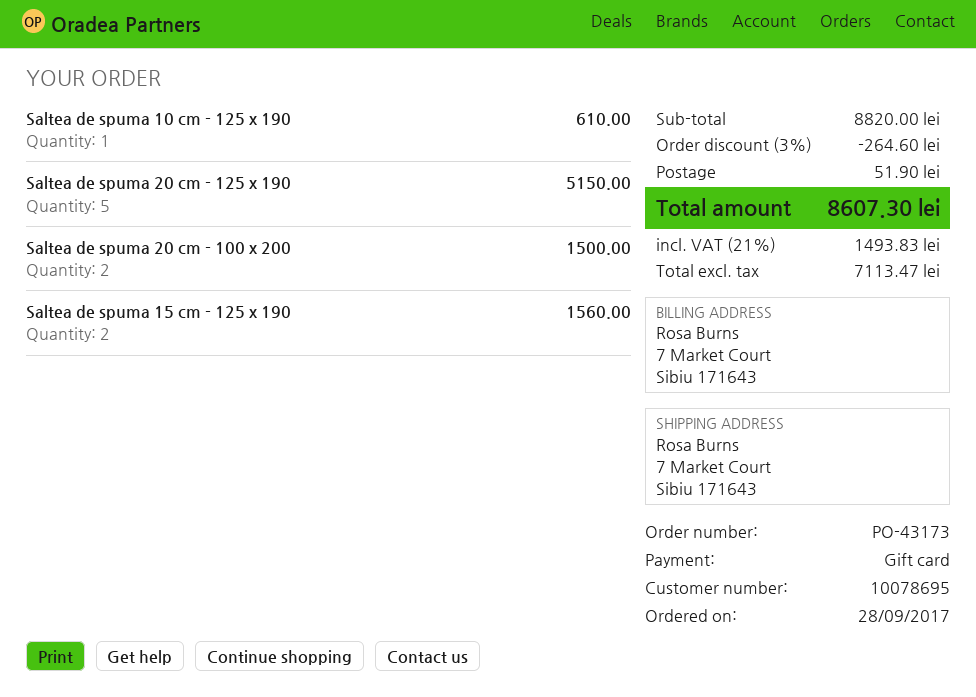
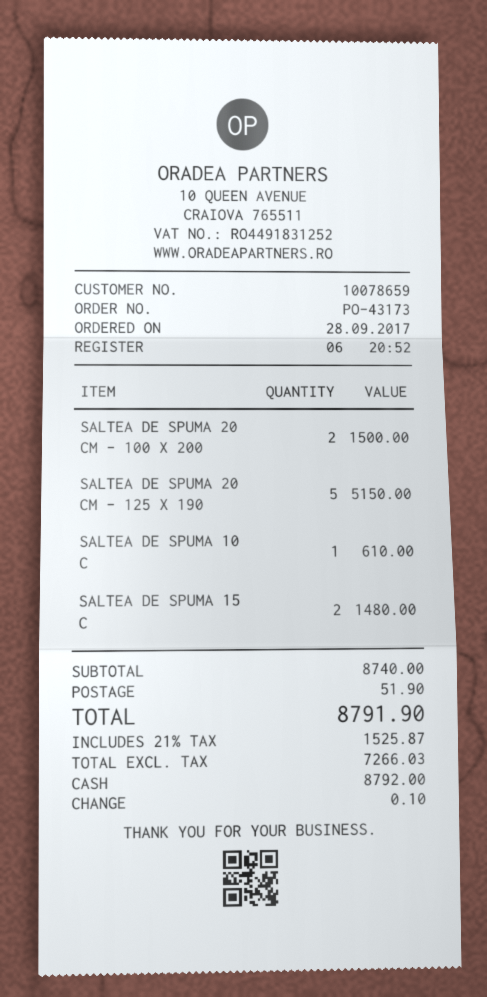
customer number: 10078695 -> 10078659
payment method: gift card -> cash
Saltea de spuma 15 cm - 125 x 190: 2 for 1560.00 -> 2 for 1480.00
subtotal: 8820.00 -> 8740.00
discount: 3% = 264.60 -> none
net: 7113.47 -> 7266.03
tax: 21% = 1493.83 -> 21% = 1525.87
total: 8607.30 -> 8791.90

